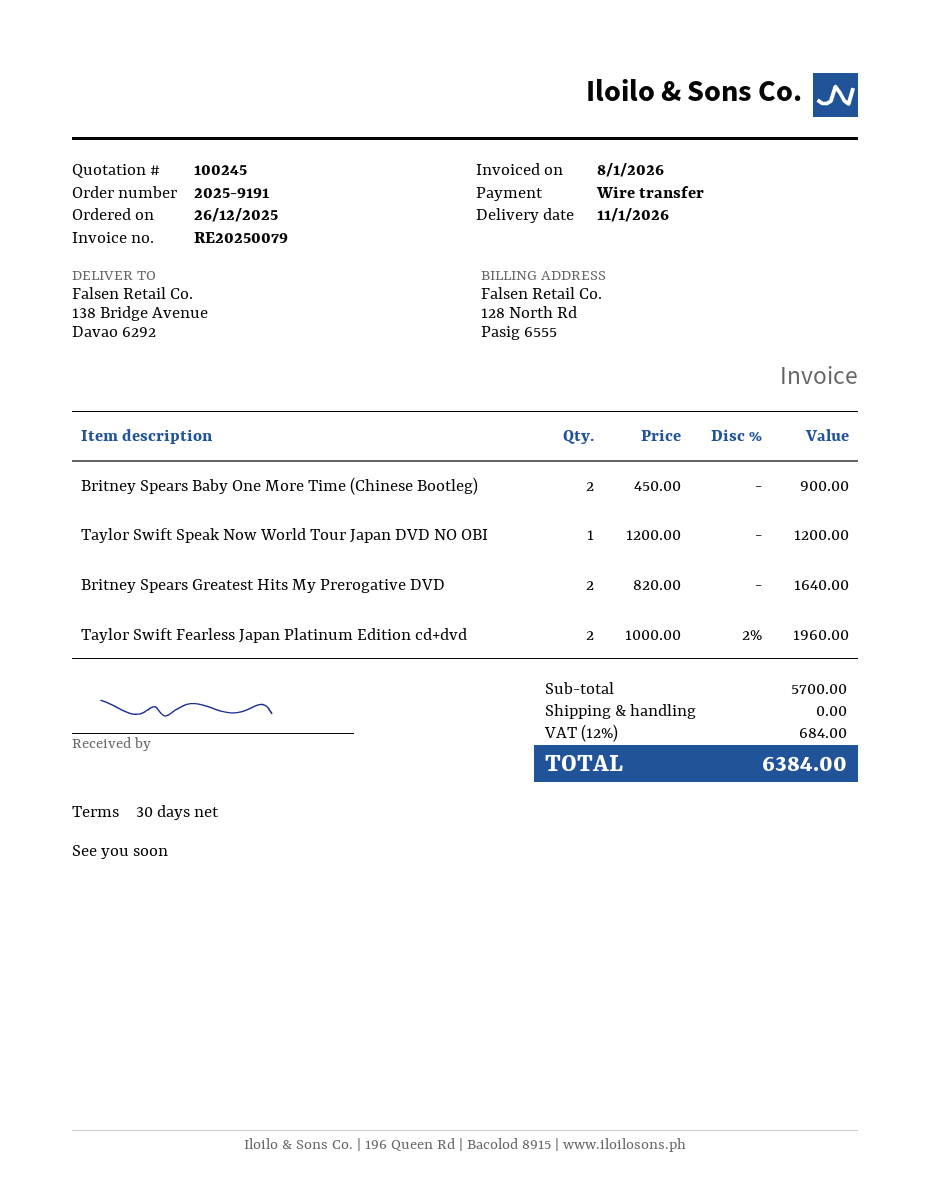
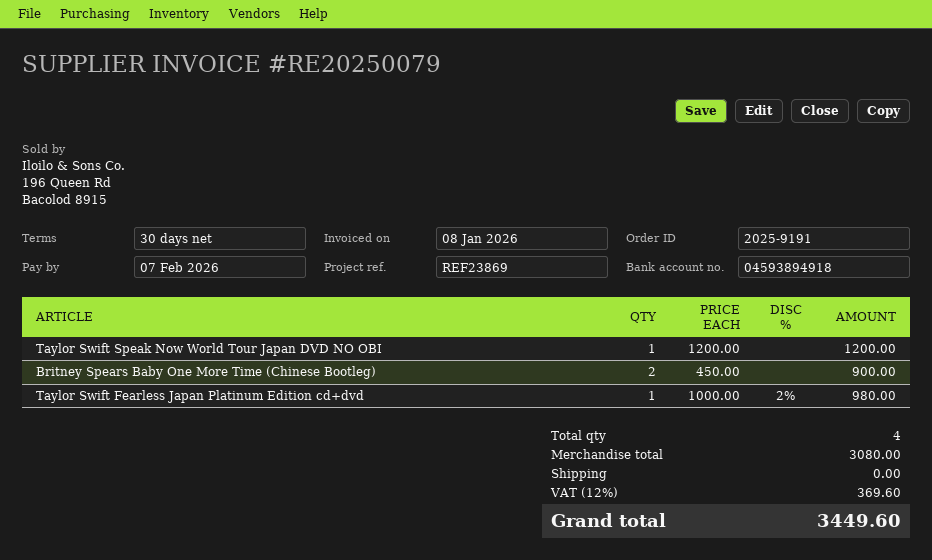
Britney Spears Greatest Hits My Prerogative DVD: 2 x 820.00 = 1640.00 -> none
Taylor Swift Fearless Japan Platinum Edition cd+dvd: 2 x 1000.00 - 2% = 1960.00 -> 1 x 1000.00 - 2% = 980.00
subtotal: 5700.00 -> 3080.00
tax: 12% = 684.00 -> 12% = 369.60
total: 6384.00 -> 3449.60

